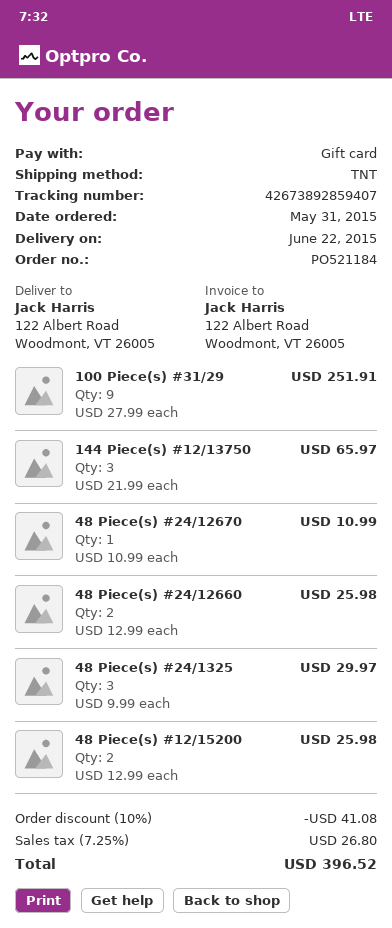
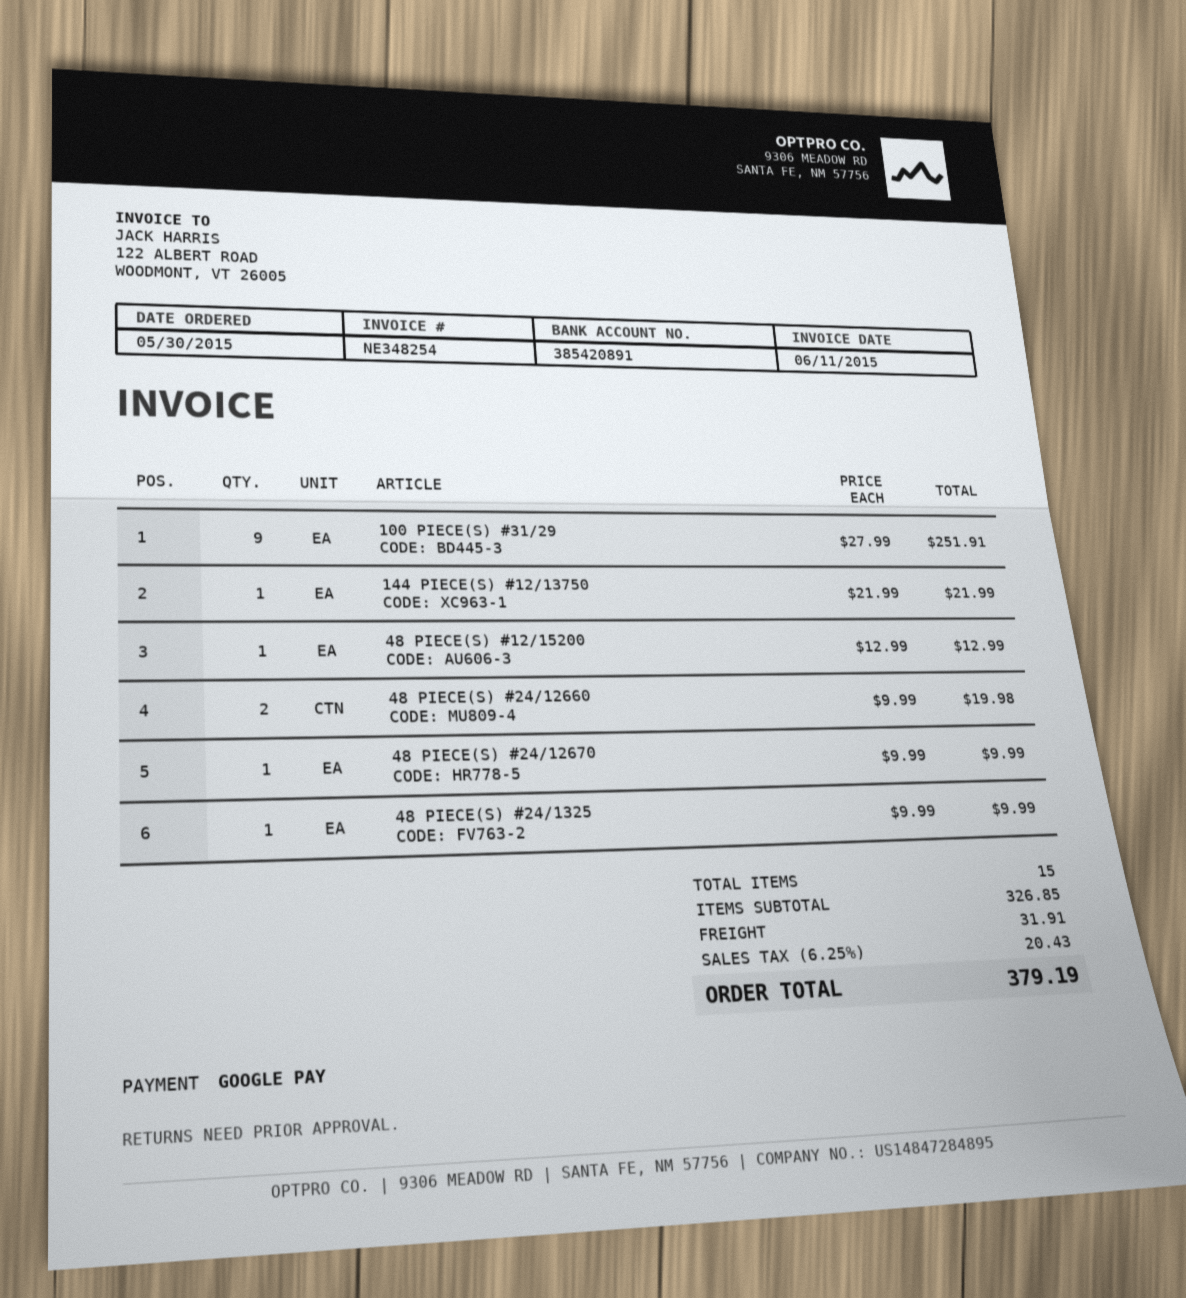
order date: 2015-05-31 -> 2015-05-30
payment method: gift card -> Google Pay
144 Piece(s) #12/13750: 3 x 21.99 = 65.97 -> 1 x 21.99 = 21.99
48 Piece(s) #24/12670: 1 x 10.99 = 10.99 -> 1 x 9.99 = 9.99
48 Piece(s) #24/12660: 2 x 12.99 = 25.98 -> 2 x 9.99 = 19.98
48 Piece(s) #24/1325: 3 x 9.99 = 29.97 -> 1 x 9.99 = 9.99
48 Piece(s) #12/15200: 2 x 12.99 = 25.98 -> 1 x 12.99 = 12.99
discount: 10% = 41.08 -> none
shipping: none -> 31.91
tax: 7.25% = 26.80 -> 6.25% = 20.43
total: 396.52 -> 379.19

